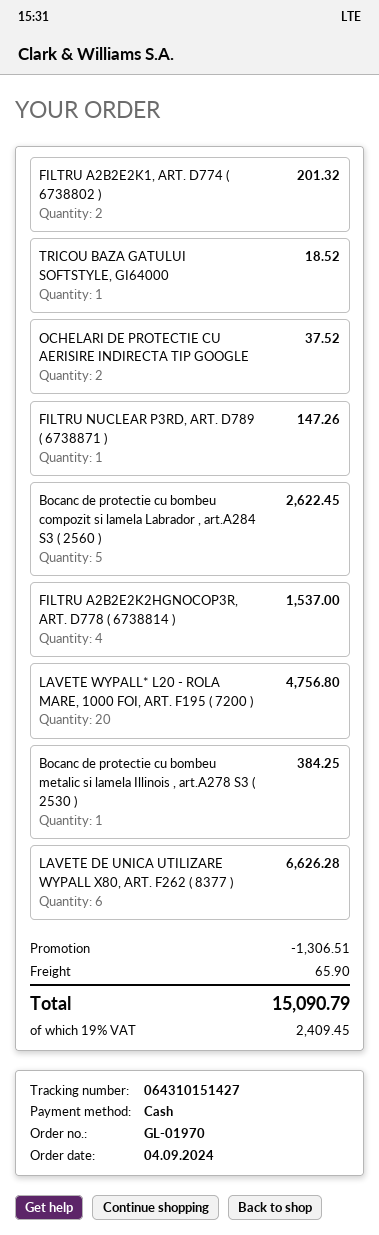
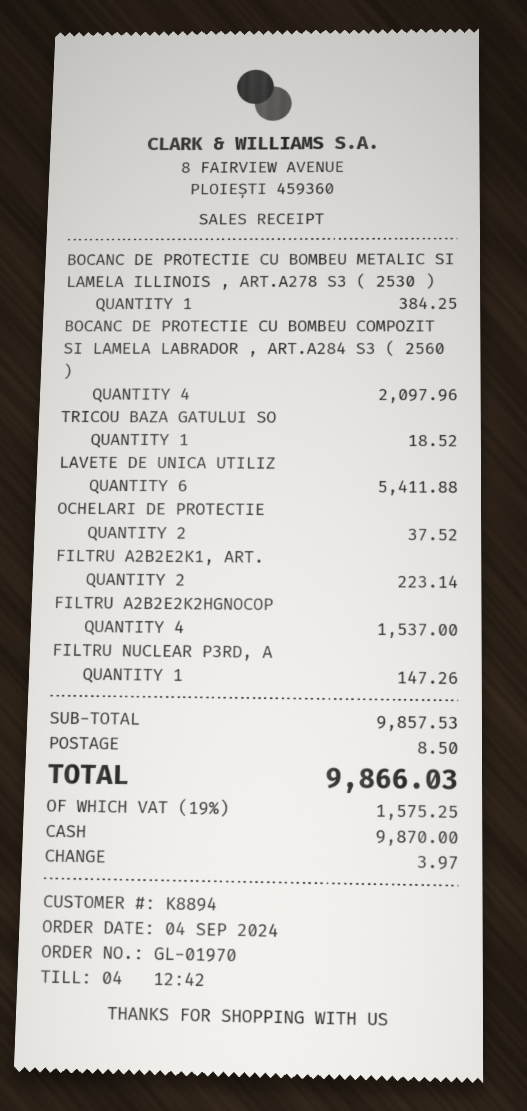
FILTRU A2B2E2K1, ART. D774 ( 6738802 ): 2 for 201.32 -> 2 for 223.14
Bocanc de protectie cu bombeu compozit si lamela Labrador , art.A284 S3 ( 2560 ): 5 for 2622.45 -> 4 for 2097.96
LAVETE WYPALL* L20 - ROLA MARE, 1000 FOI, ART. F195 ( 7200 ): 20 for 4756.80 -> none
LAVETE DE UNICA UTILIZARE WYPALL X80, ART. F262 ( 8377 ): 6 for 6626.28 -> 6 for 5411.88
discount: 1306.51 -> none
shipping: 65.90 -> 8.50
tax: 19% = 2409.45 -> 19% = 1575.25
total: 15090.79 -> 9866.03

